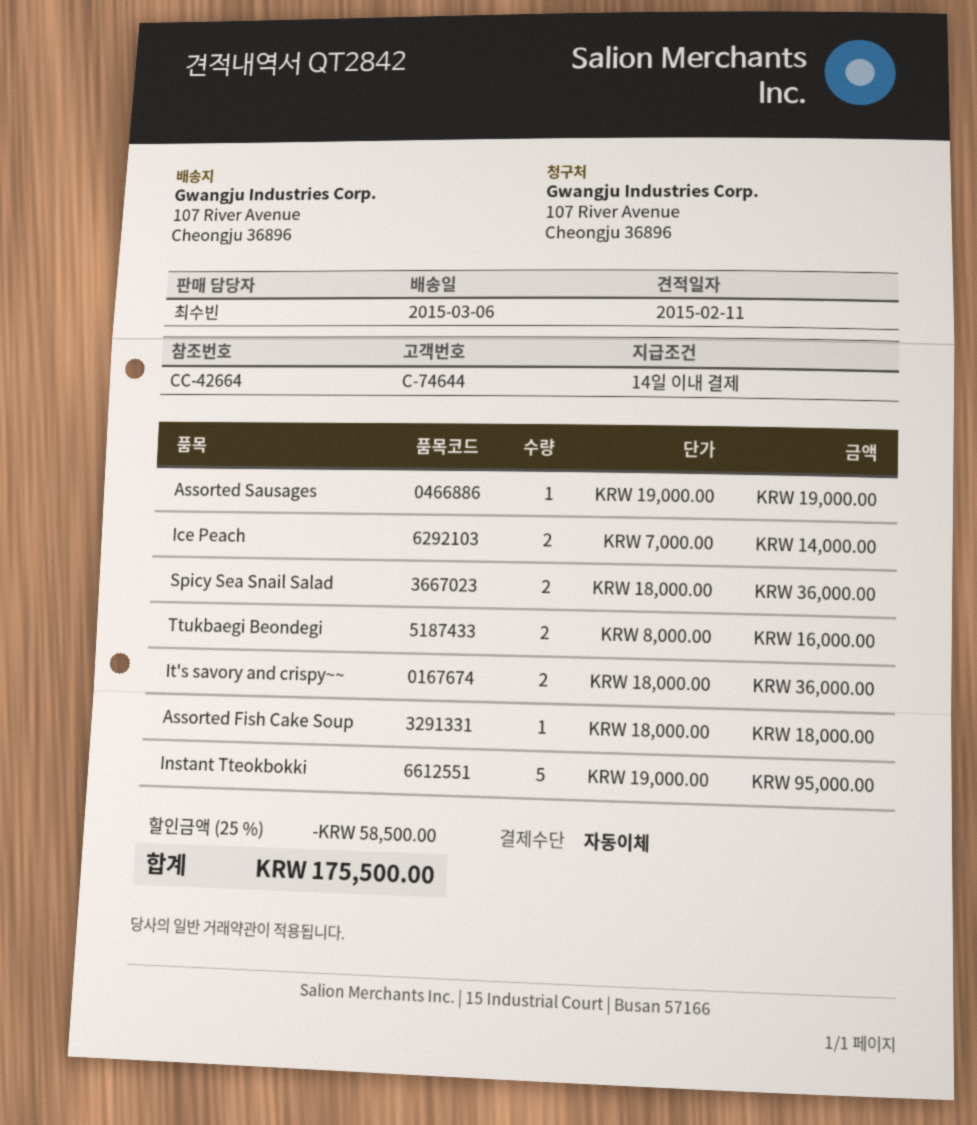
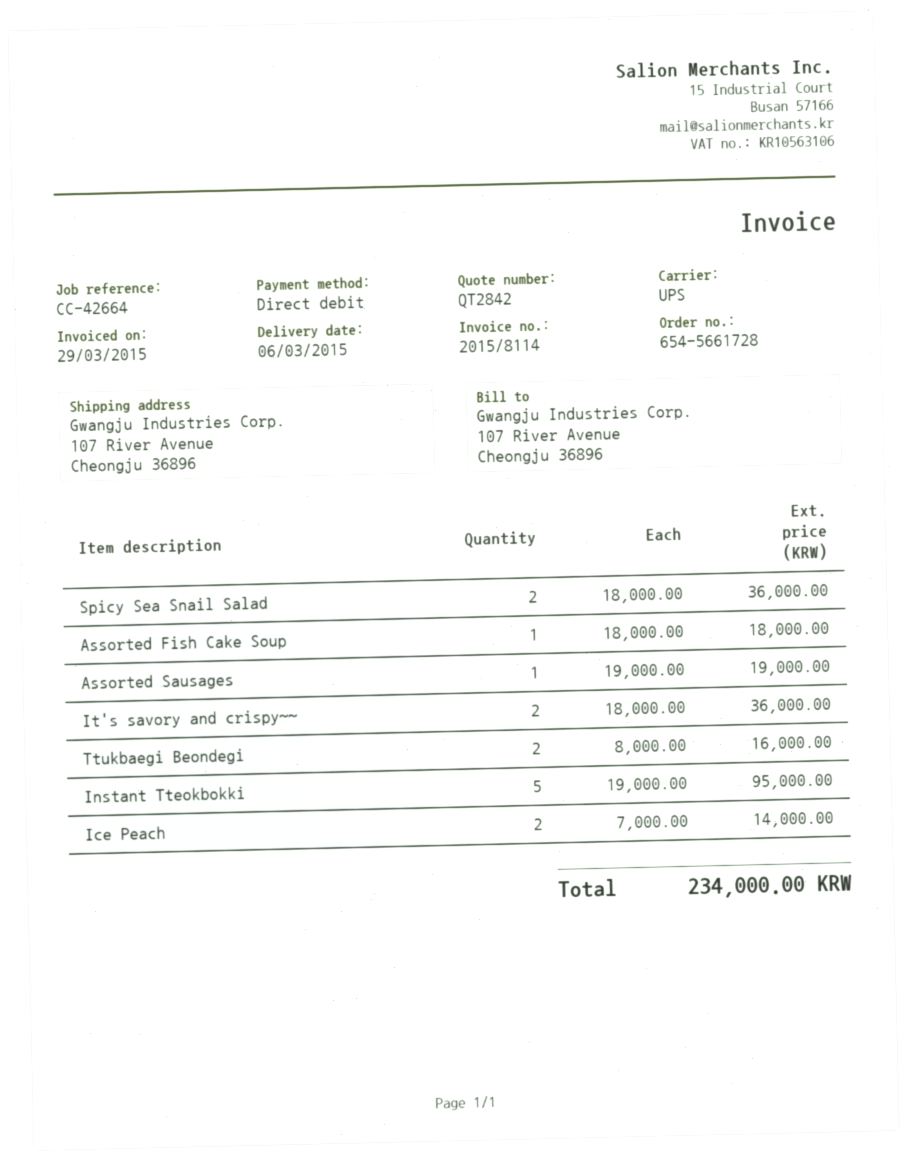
discount: 25% = 58500.00 -> none
total: 175500.00 -> 234000.00

